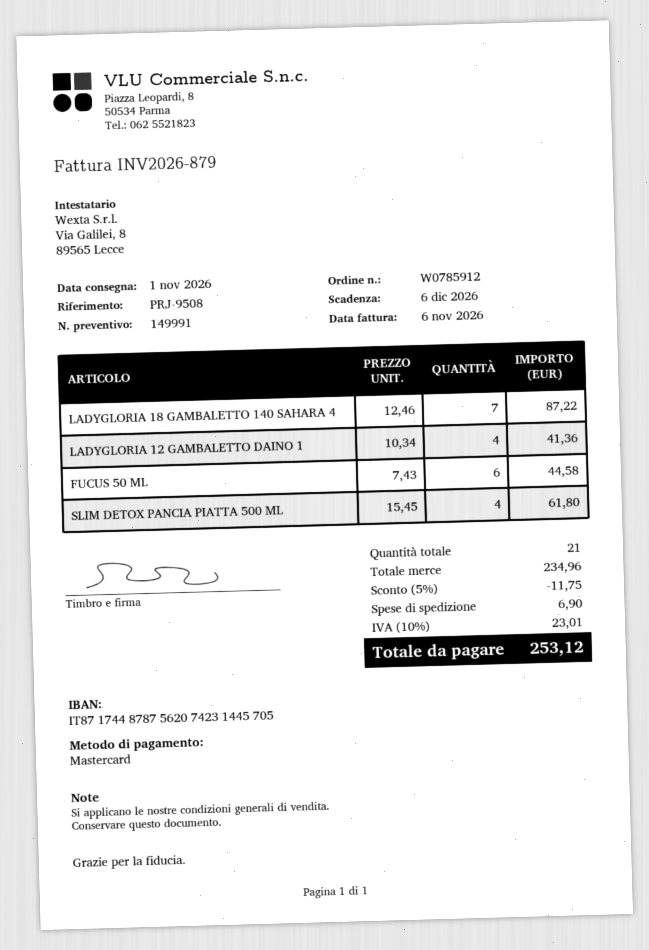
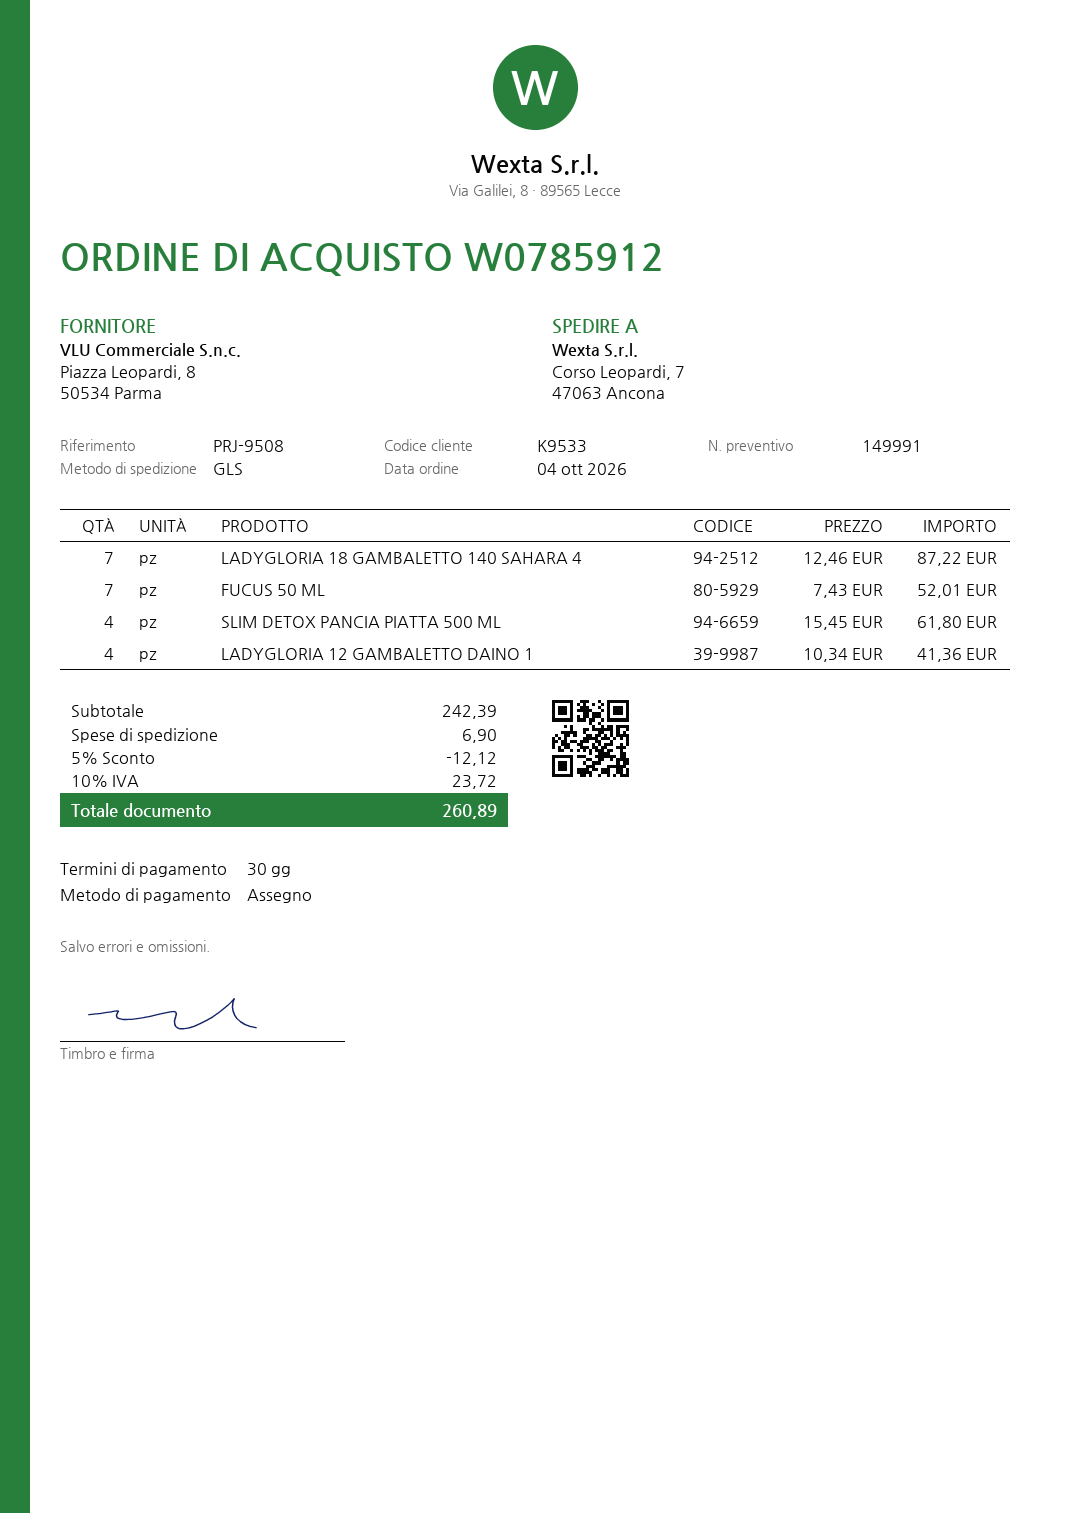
payment method: Mastercard -> cheque
FUCUS 50 ML: 6 x 7.43 = 44.58 -> 7 x 7.43 = 52.01
subtotal: 234.96 -> 242.39
discount: 5% = 11.75 -> 5% = 12.12
tax: 10% = 23.01 -> 10% = 23.72
total: 253.12 -> 260.89

